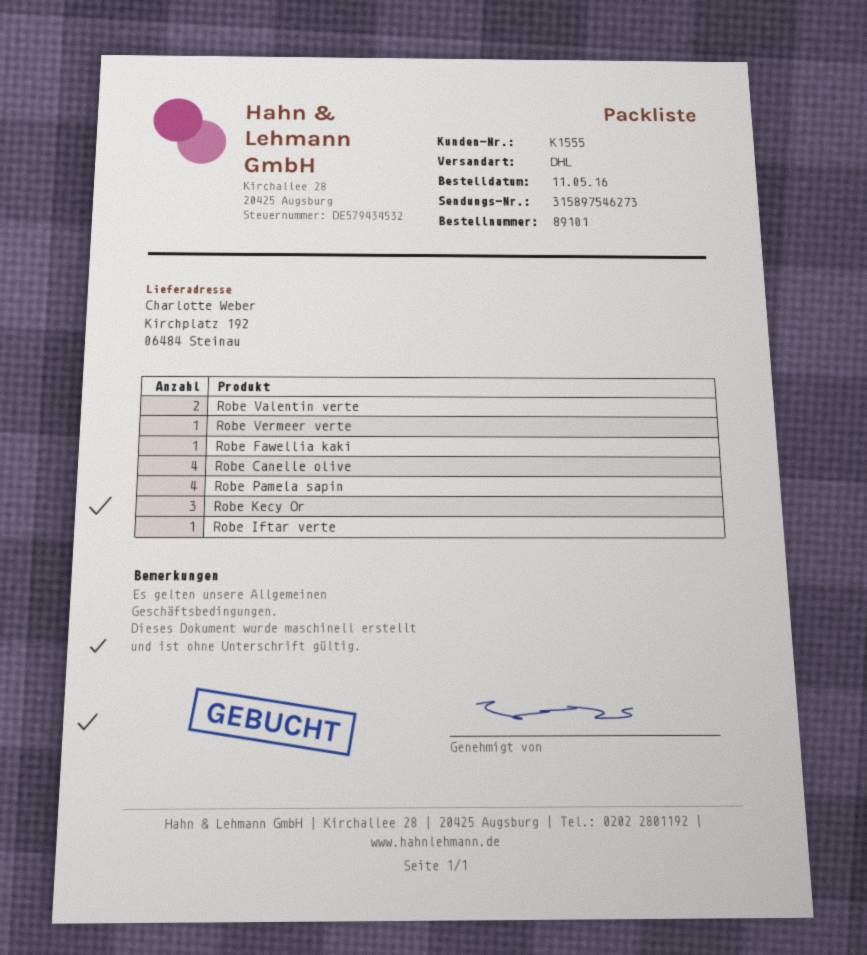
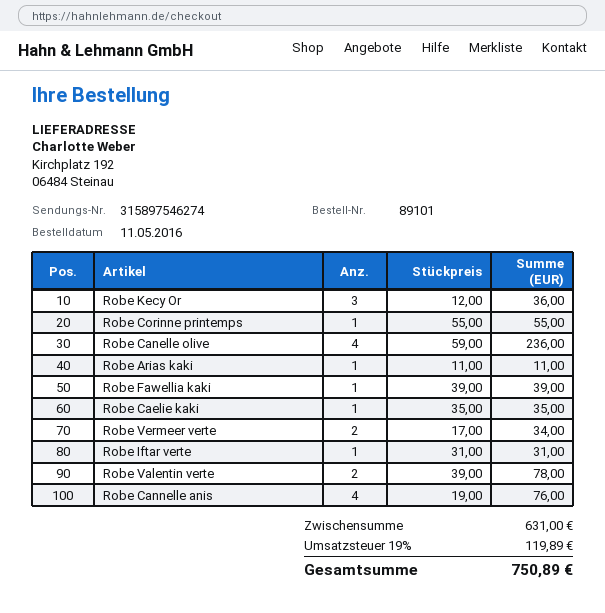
tracking number: 315897546273 -> 315897546274
Robe Vermeer verte: 1 -> 2
Robe Pamela sapin: 4 -> none
Robe Corinne printemps: none -> 1
Robe Arias kaki: none -> 1
Robe Caelie kaki: none -> 1
Robe Cannelle anis: none -> 4

